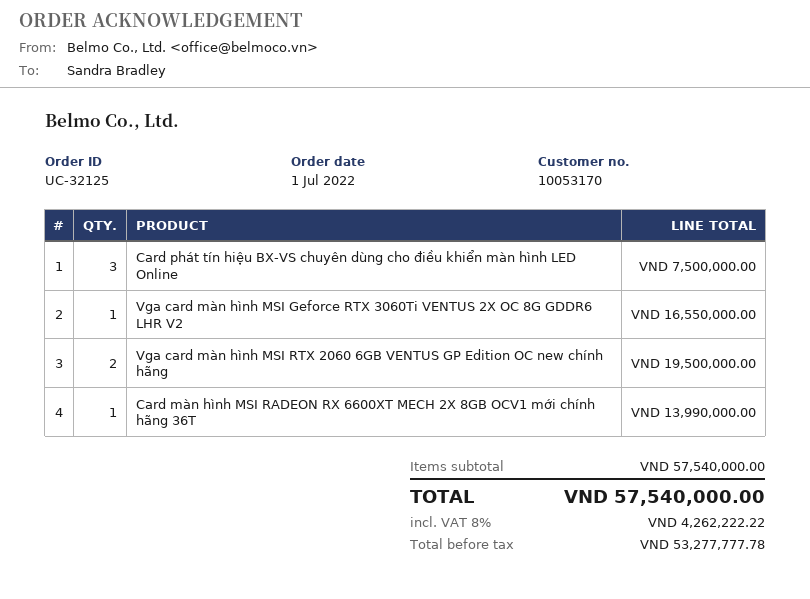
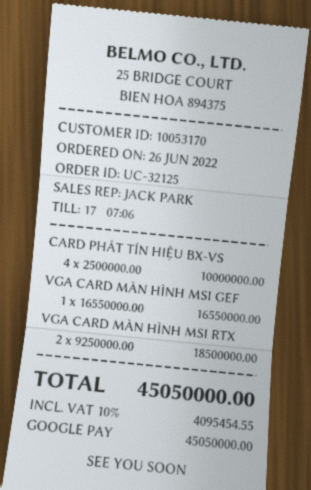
order date: 2022-07-01 -> 2022-06-26
Card phát tín hiệu BX-VS chuyên dùng cho điều khiển màn hình LED Online: 3 for 7500000.00 -> 4 for 10000000.00
Vga card màn hình MSI RTX 2060 6GB VENTUS GP Edition OC new chính hãng: 2 for 19500000.00 -> 2 for 18500000.00
Card màn hình MSI RADEON RX 6600XT MECH 2X 8GB OCV1 mới chính hãng 36T: 1 for 13990000.00 -> none
tax: 8% = 4262222.22 -> 10% = 4095454.55
total: 57540000.00 -> 45050000.00

